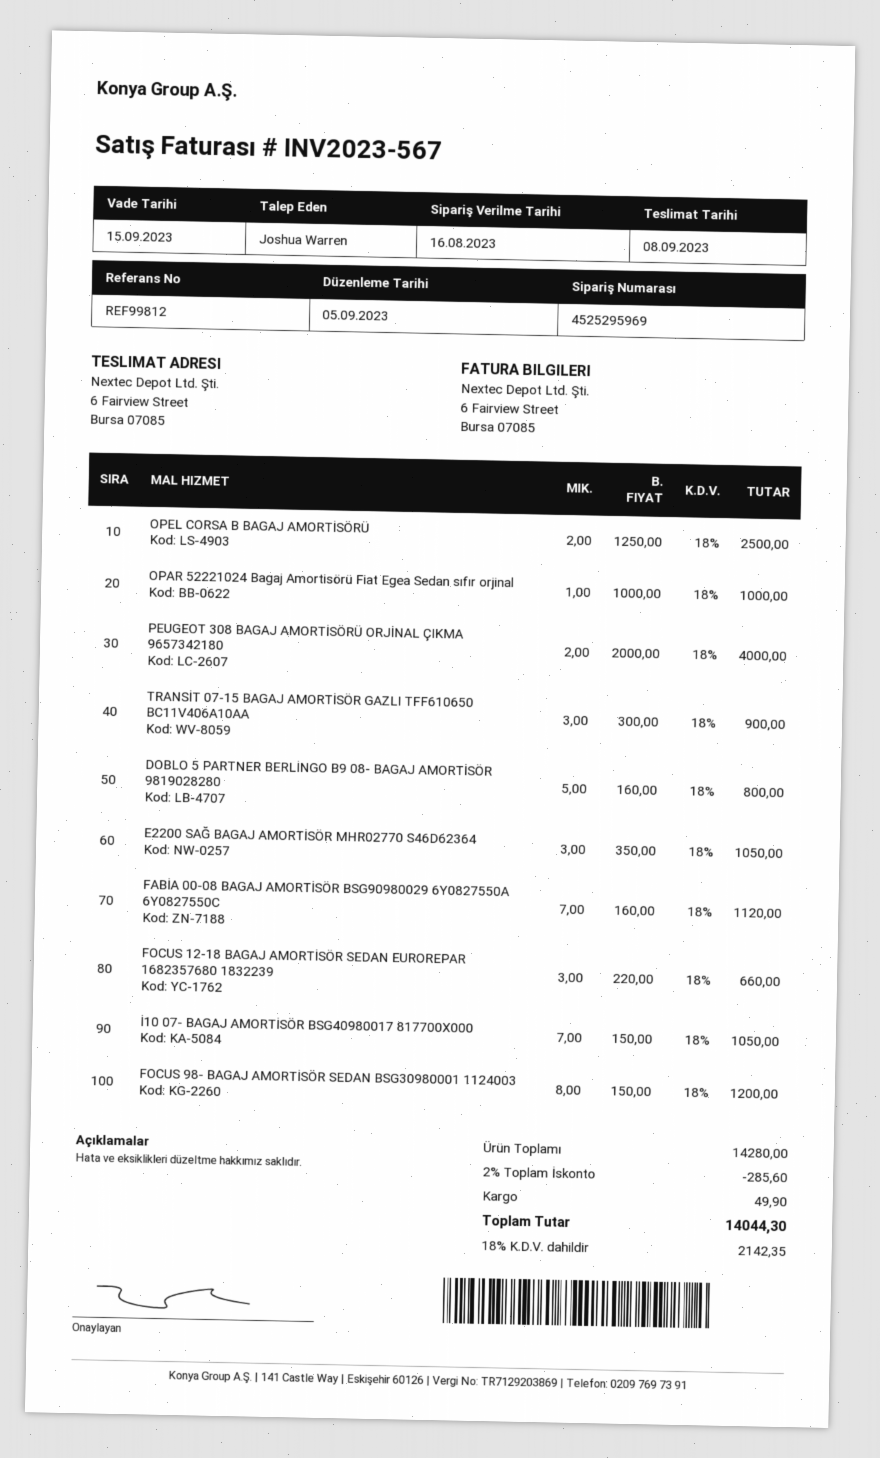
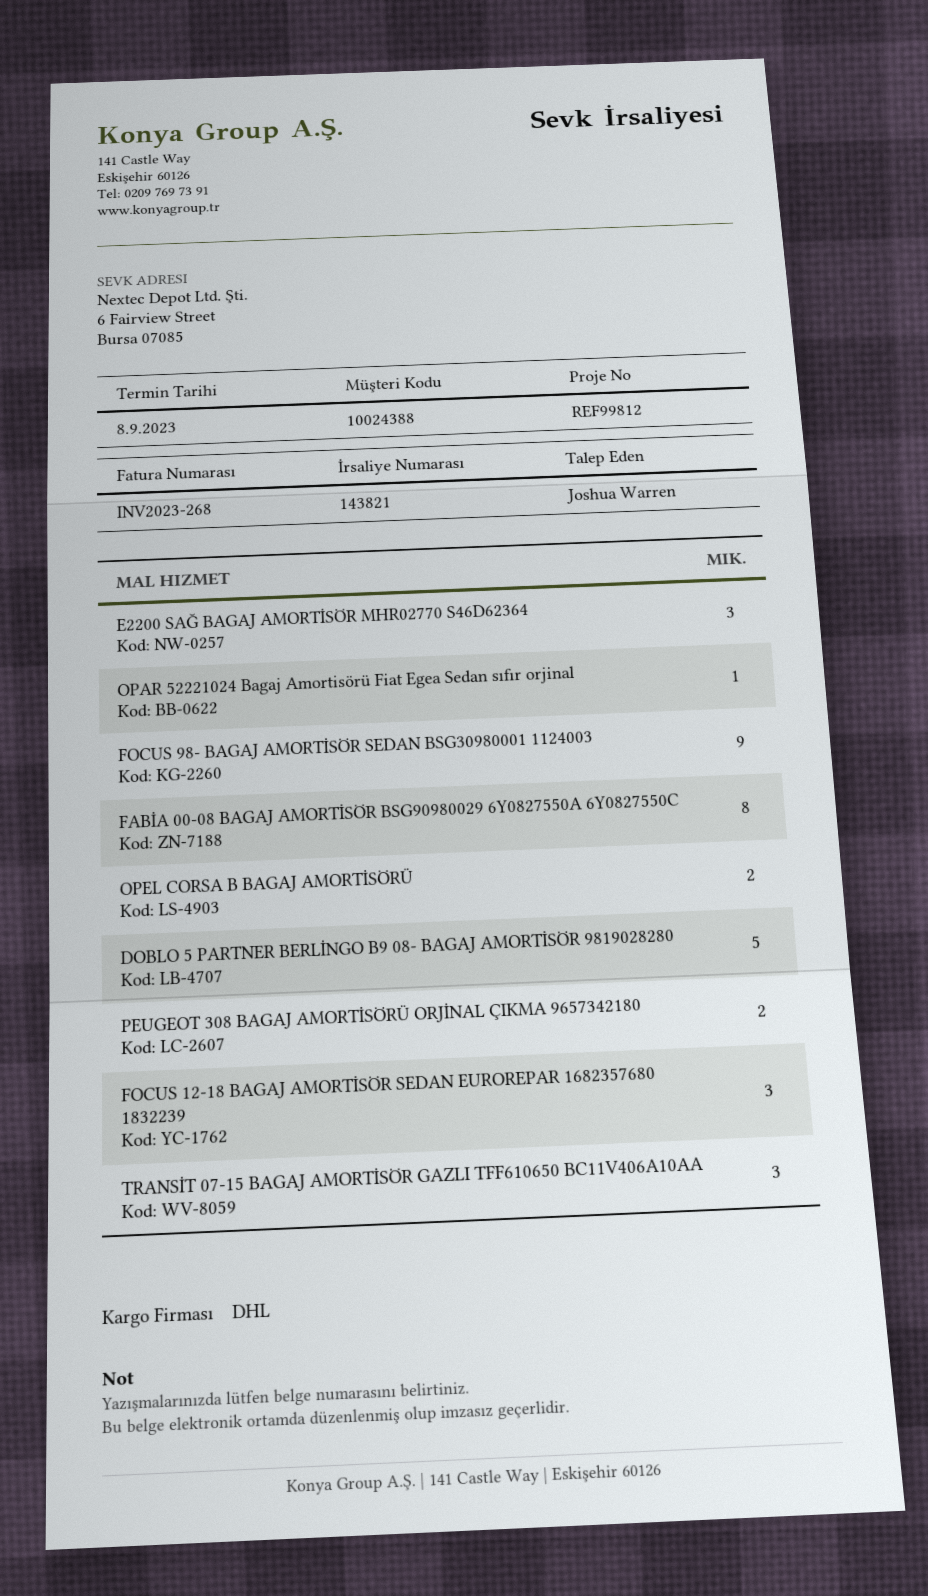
invoice number: INV2023-567 -> INV2023-268
FABİA 00-08 BAGAJ AMORTİSÖR BSG90980029 6Y0827550A 6Y0827550C: 7 -> 8
İ10 07- BAGAJ AMORTİSÖR BSG40980017 817700X000: 7 -> none
FOCUS 98- BAGAJ AMORTİSÖR SEDAN BSG30980001 1124003: 8 -> 9

